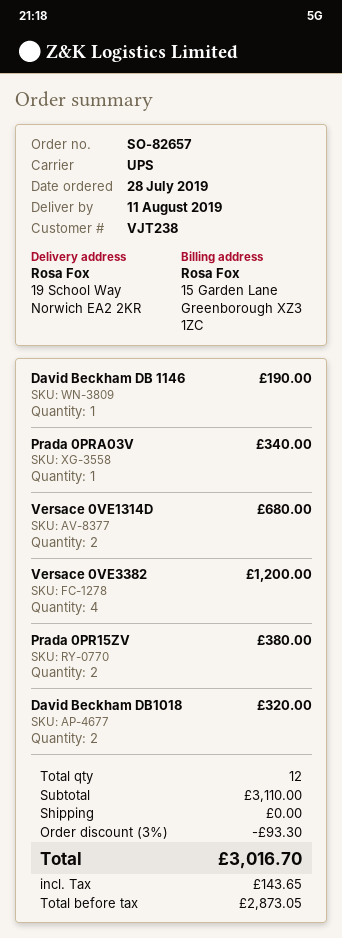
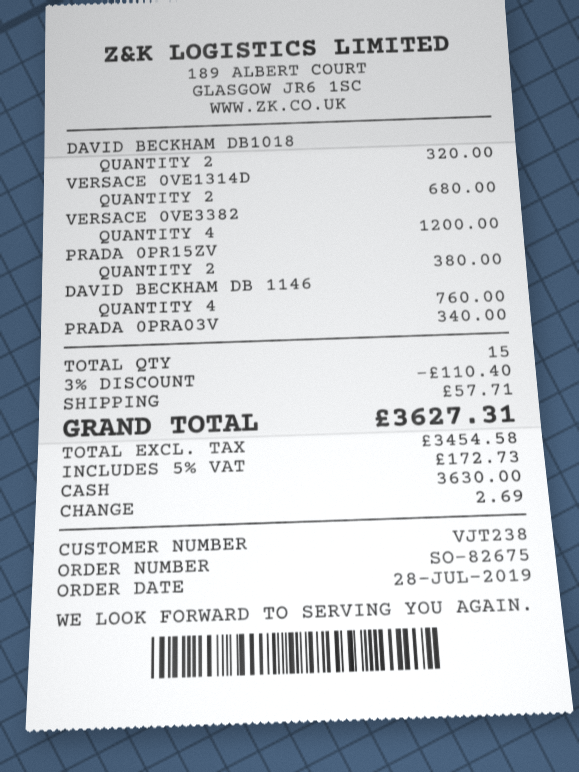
order number: SO-82657 -> SO-82675
David Beckham DB 1146: 1 for 190.00 -> 4 for 760.00
total quantity: 12 -> 15
discount: 3% = 93.30 -> 3% = 110.40
shipping: 0.00 -> 57.71
net: 2873.05 -> 3454.58
tax: 143.65 -> 172.73
total: 3016.70 -> 3627.31

